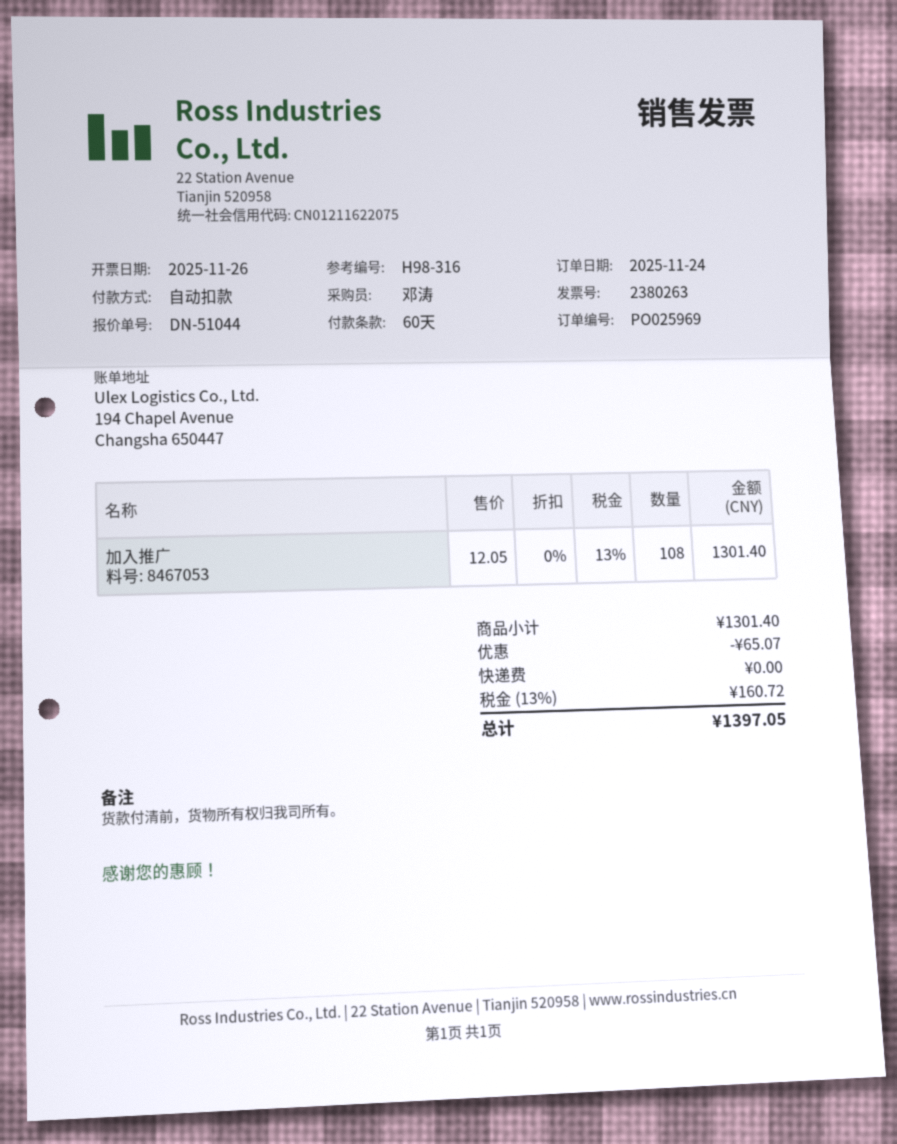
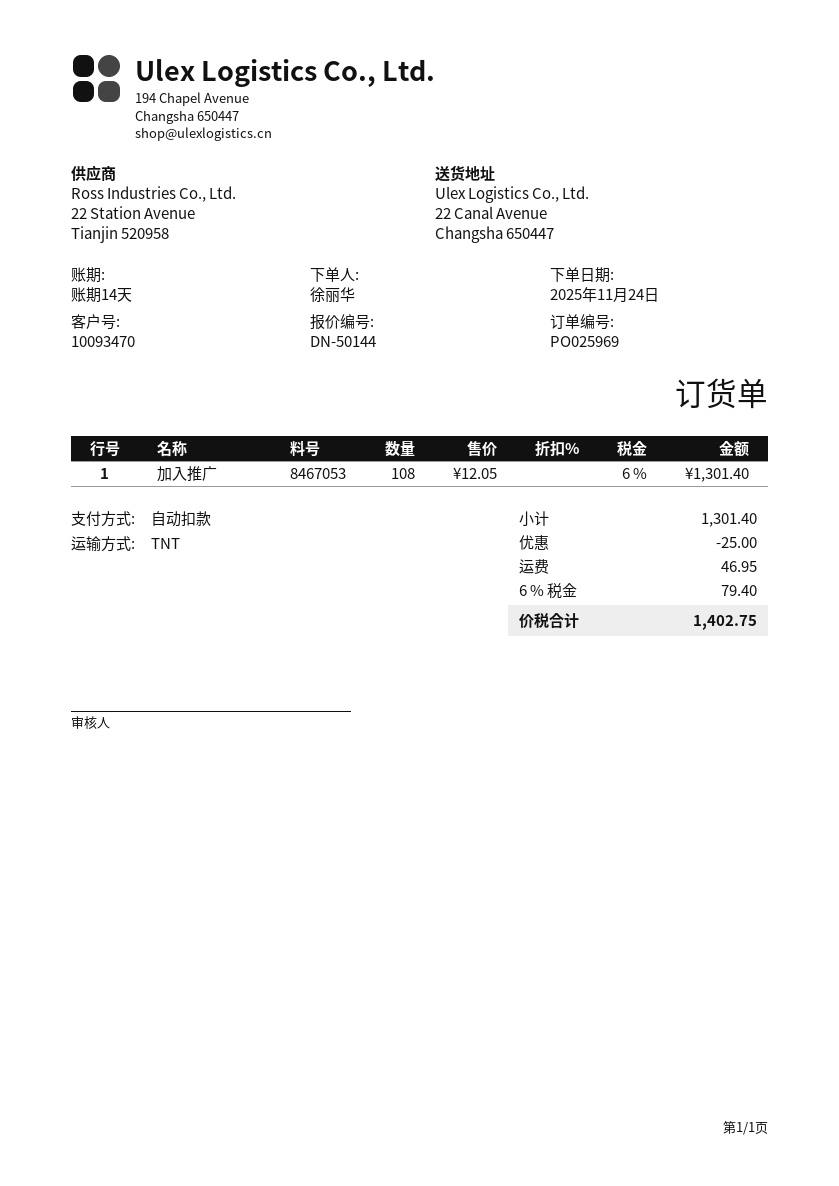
quote number: DN-51044 -> DN-50144
payment terms: 60 days -> 14 days
ordered by: 邓涛 -> 徐丽华
discount: 65.07 -> 25.00
shipping: 0.00 -> 46.95
tax: 13% = 160.72 -> 6% = 79.40
total: 1397.05 -> 1402.75

